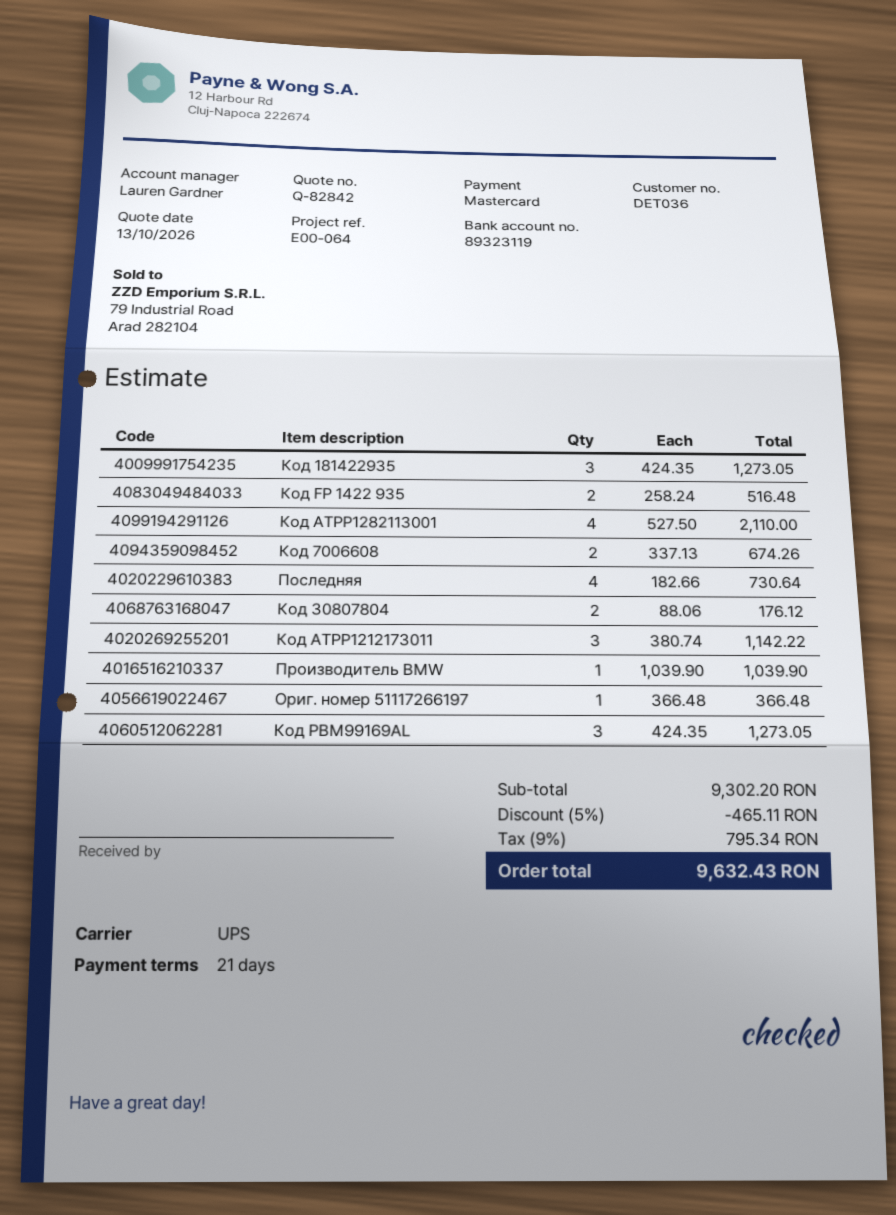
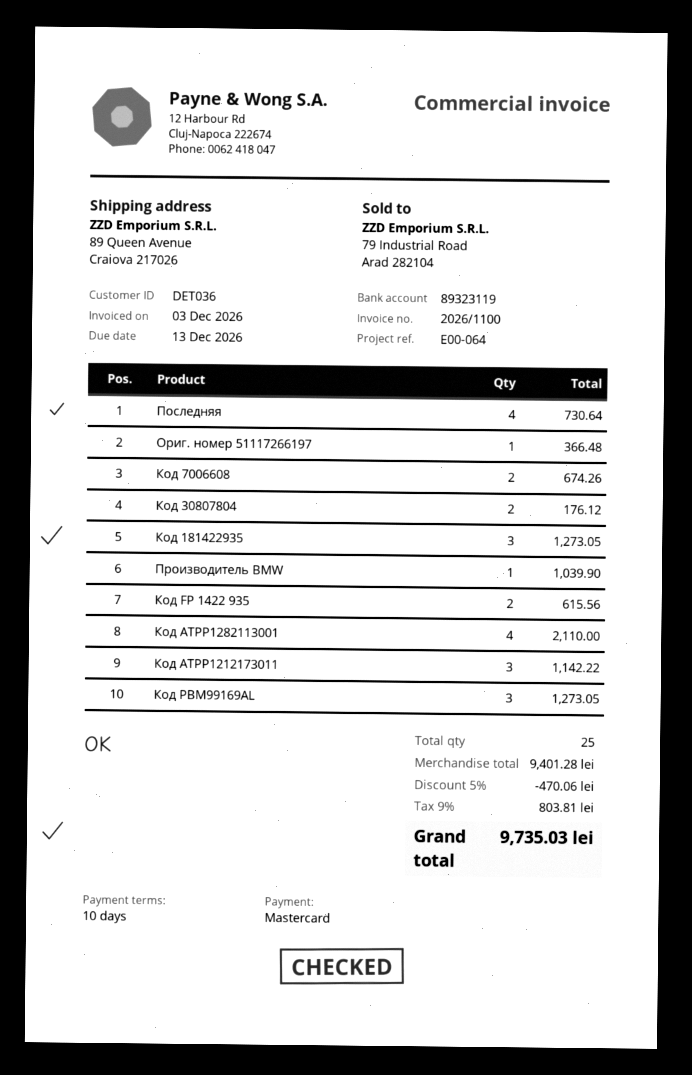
payment terms: 21 days -> 10 days
Код FP 1422 935: 2 for 516.48 -> 2 for 615.56
subtotal: 9302.20 -> 9401.28
discount: 5% = 465.11 -> 5% = 470.06
tax: 9% = 795.34 -> 9% = 803.81
total: 9632.43 -> 9735.03

